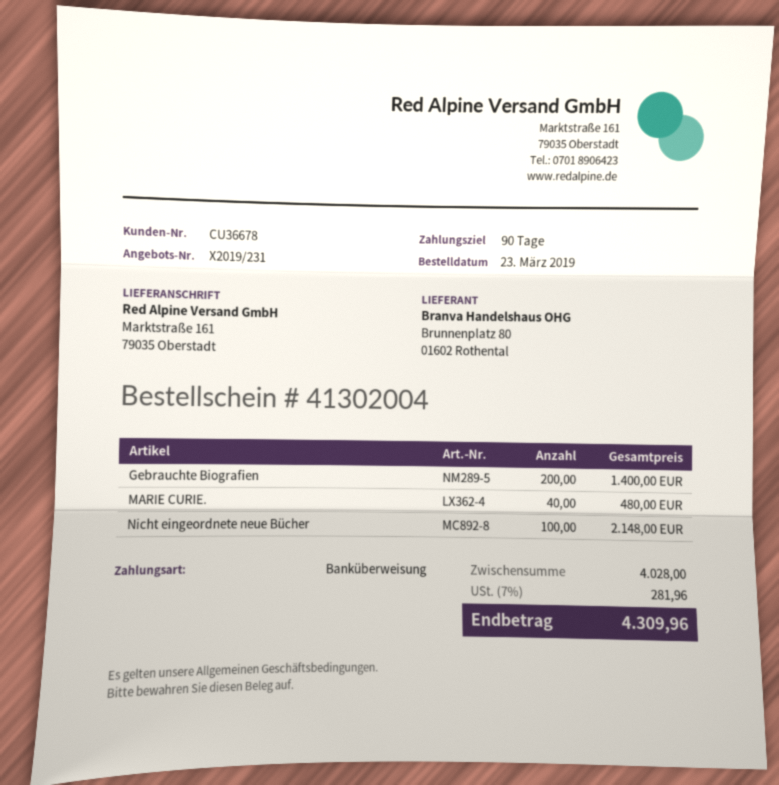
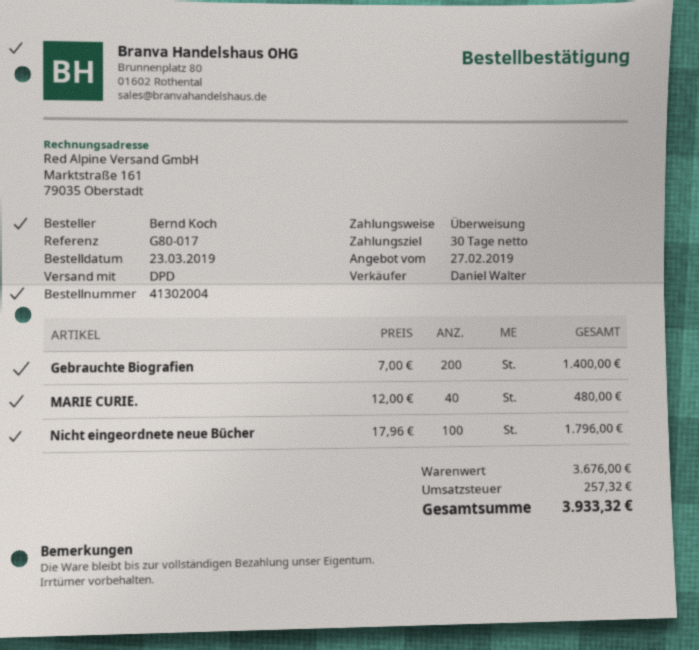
payment terms: 90 days -> 30 days
Nicht eingeordnete neue Bücher: 100 for 2148.00 -> 100 for 1796.00
subtotal: 4028.00 -> 3676.00
tax: 281.96 -> 257.32
total: 4309.96 -> 3933.32

